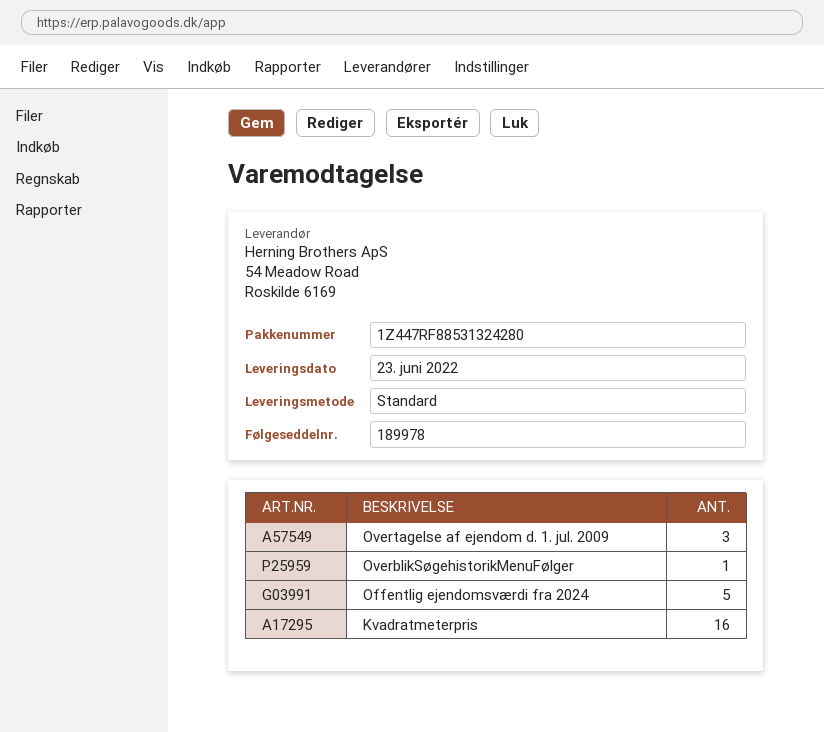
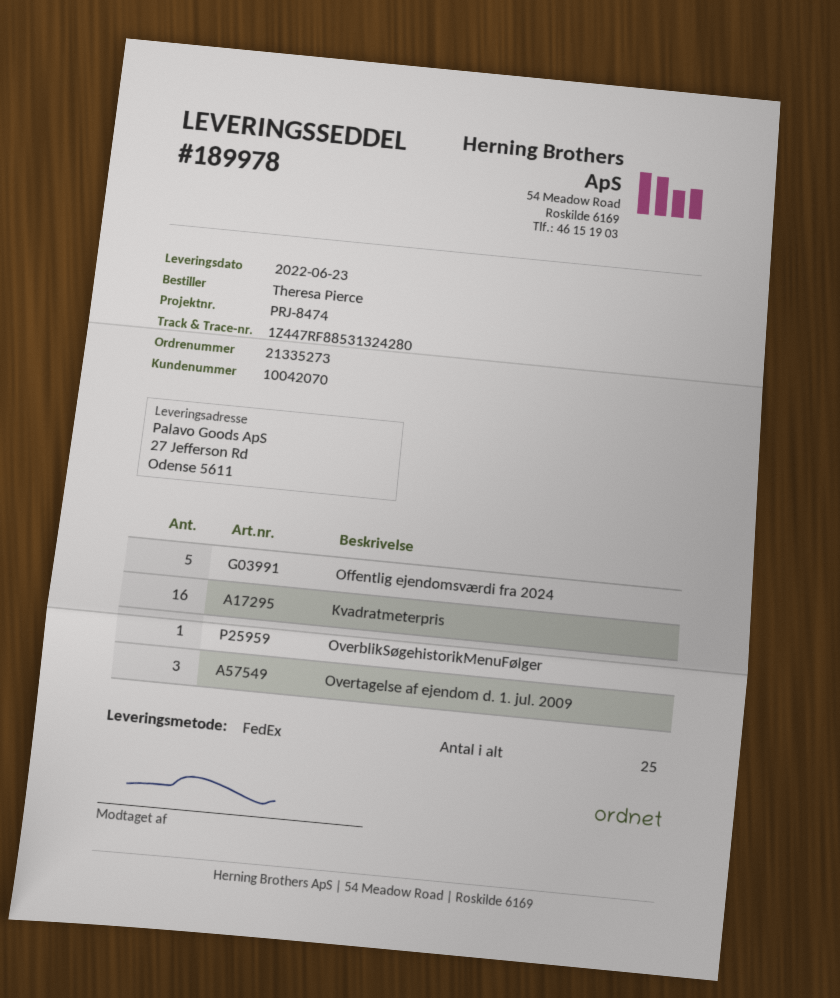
shipping method: standard -> FedEx

